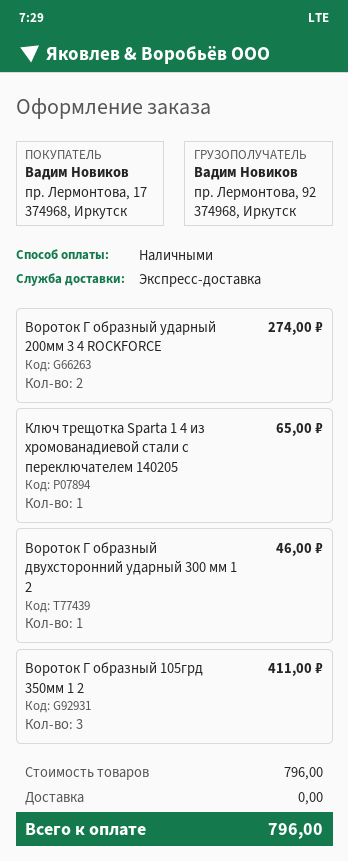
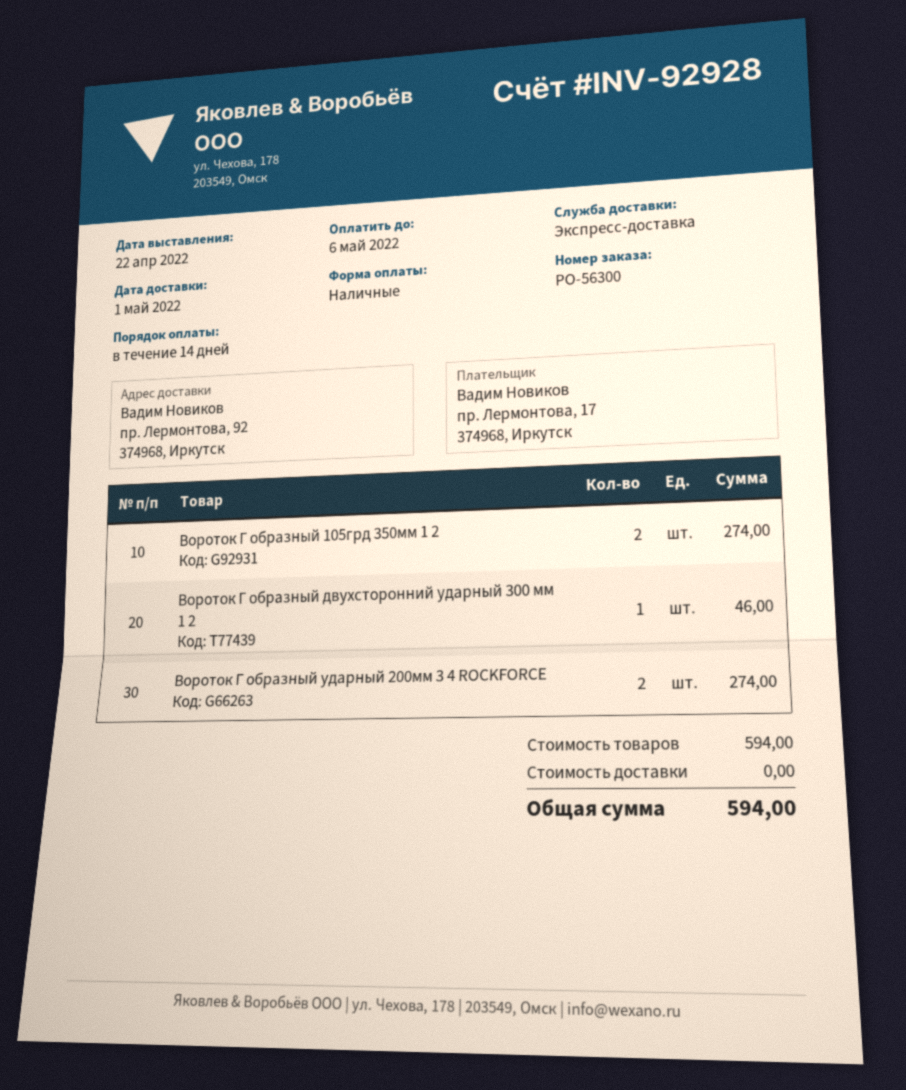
Ключ трещотка Sparta 1 4 из хромованадиевой стали с переключателем 140205: 1 for 65.00 -> none
Вороток Г образный 105грд 350мм 1 2: 3 for 411.00 -> 2 for 274.00
subtotal: 796.00 -> 594.00
total: 796.00 -> 594.00

